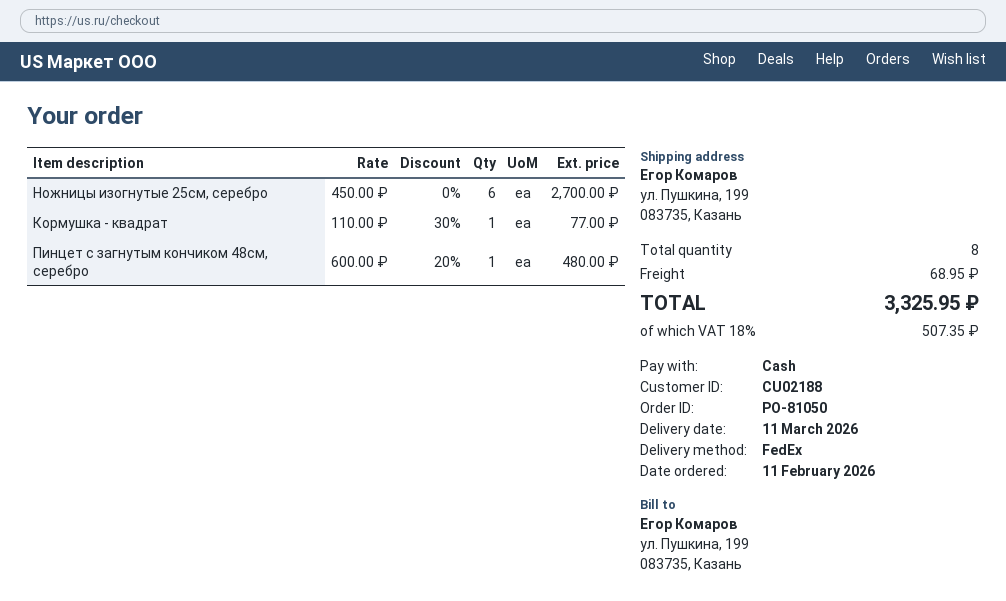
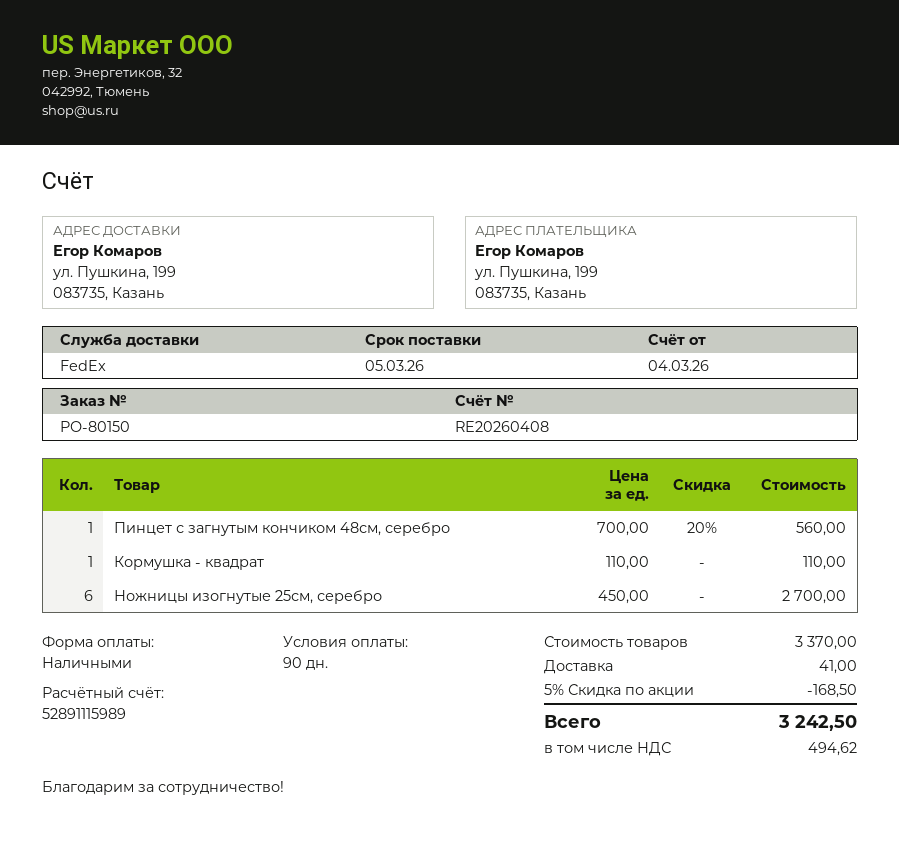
order number: PO-81050 -> PO-80150
delivery date: 2026-03-11 -> 2026-03-05
Кормушка - квадрат: 1 x 110.00 - 30% = 77.00 -> 1 x 110.00 = 110.00
Пинцет с загнутым кончиком 48см, серебро: 1 x 600.00 - 20% = 480.00 -> 1 x 700.00 - 20% = 560.00
discount: none -> 5% = 168.50
shipping: 68.95 -> 41.00
tax: 507.35 -> 494.62
total: 3325.95 -> 3242.50

